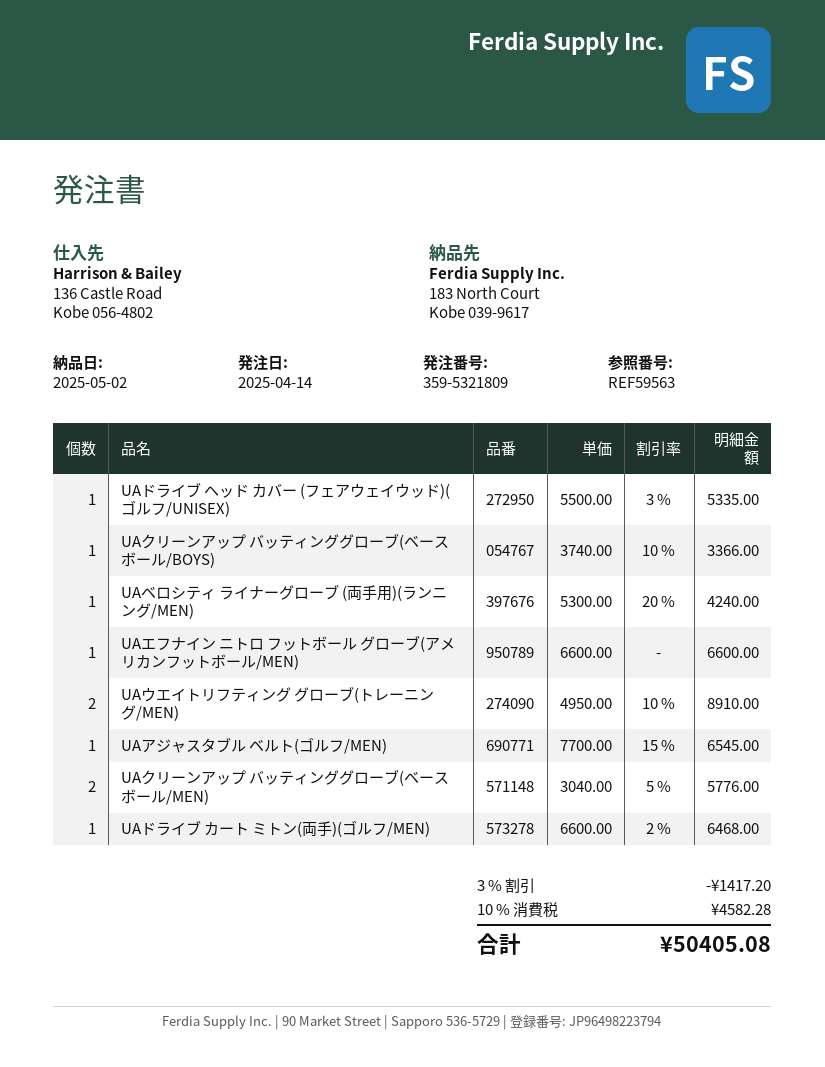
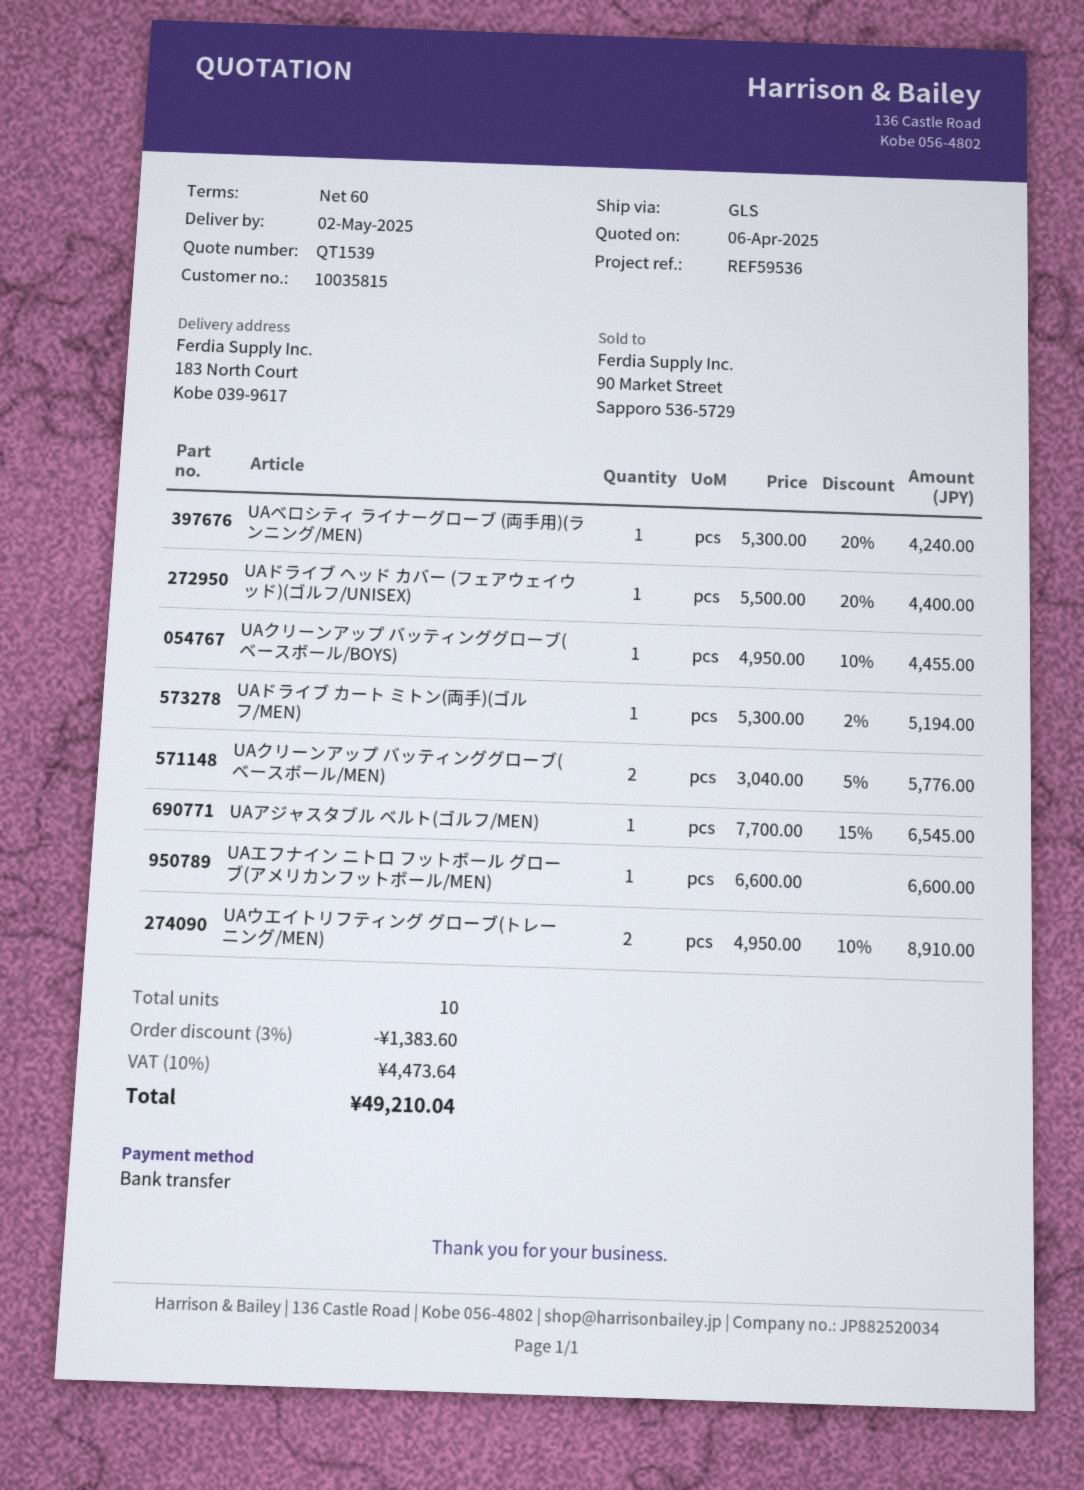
reference: REF59563 -> REF59536
UAドライブ ヘッド カバー (フェアウェイウッド)(ゴルフ/UNISEX): 1 x 5500.00 - 3% = 5335.00 -> 1 x 5500.00 - 20% = 4400.00
UAクリーンアップ バッティンググローブ(ベースボール/BOYS): 1 x 3740.00 - 10% = 3366.00 -> 1 x 4950.00 - 10% = 4455.00
UAドライブ カート ミトン(両手)(ゴルフ/MEN): 1 x 6600.00 - 2% = 6468.00 -> 1 x 5300.00 - 2% = 5194.00
discount: 3% = 1417.20 -> 3% = 1383.60
tax: 10% = 4582.28 -> 10% = 4473.64
total: 50405.08 -> 49210.04

